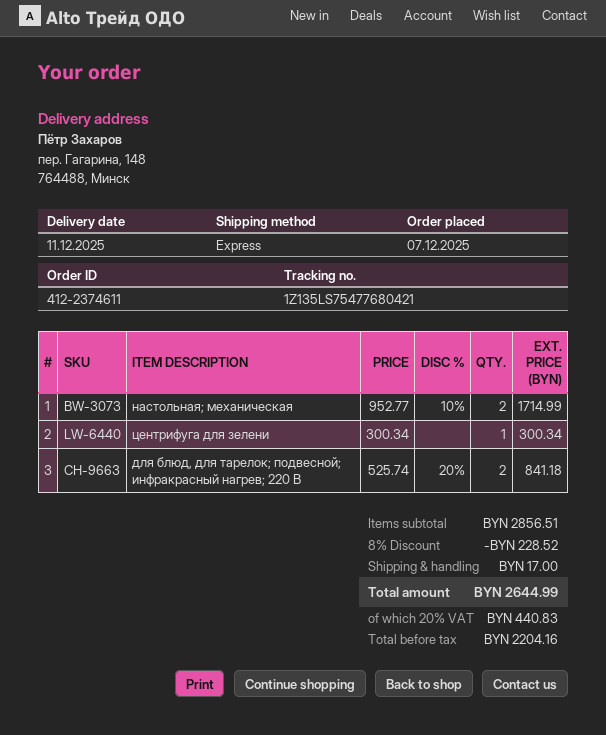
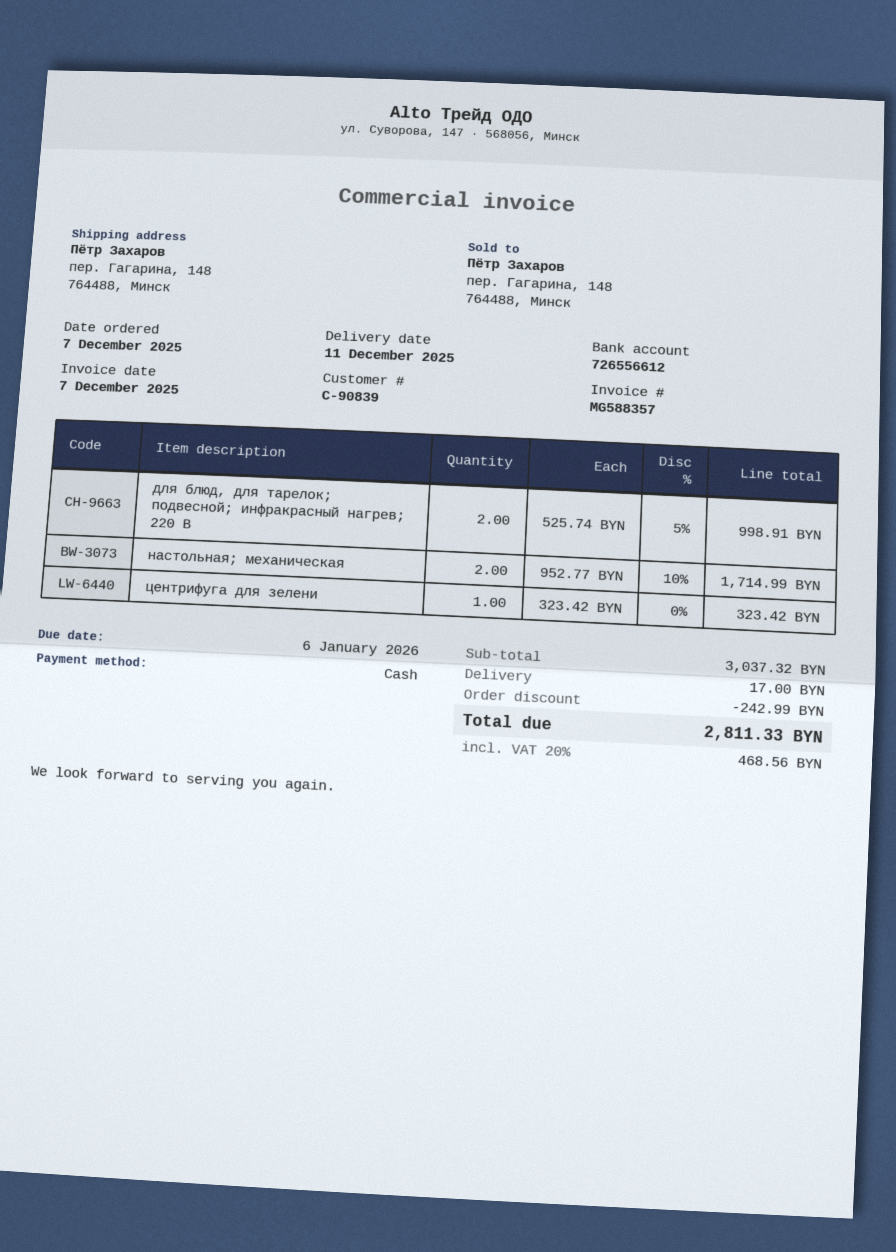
центрифуга для зелени: 1 x 300.34 = 300.34 -> 1 x 323.42 = 323.42
для блюд, для тарелок; подвесной; инфракрасный нагрев; 220 В: 2 x 525.74 - 20% = 841.18 -> 2 x 525.74 - 5% = 998.91
subtotal: 2856.51 -> 3037.32
discount: 228.52 -> 242.99
tax: 20% = 440.83 -> 20% = 468.56
total: 2644.99 -> 2811.33

